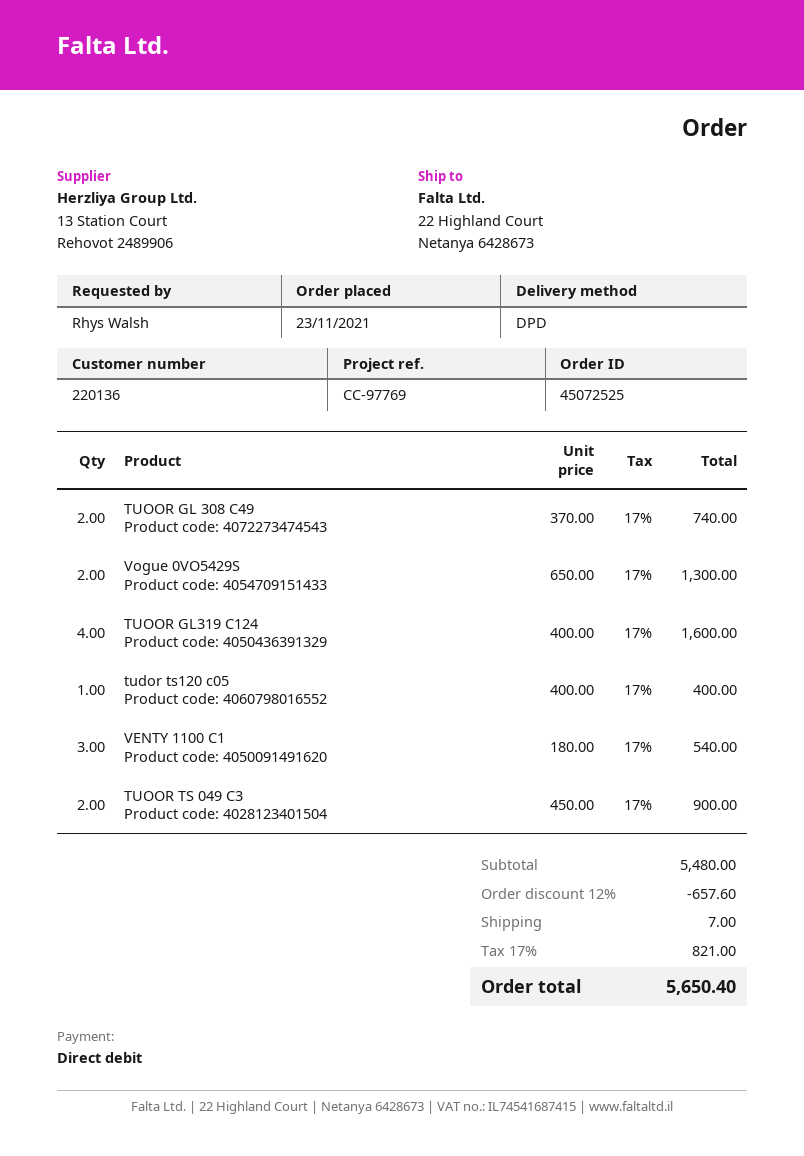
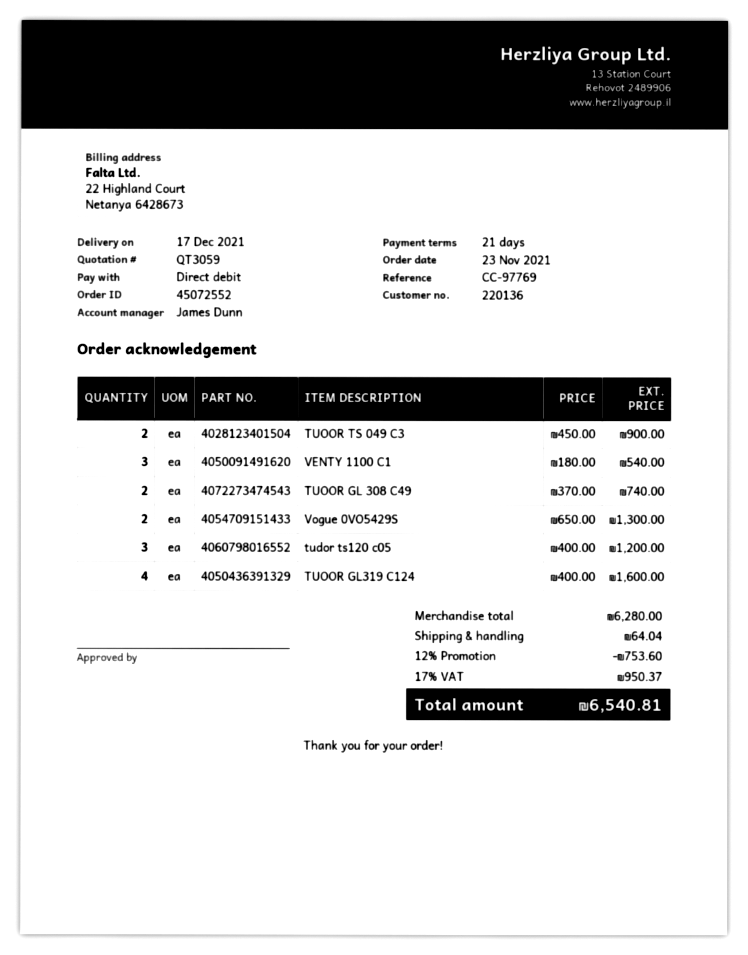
order number: 45072525 -> 45072552
tudor ts120 c05: 1 x 400.00 = 400.00 -> 3 x 400.00 = 1200.00
subtotal: 5480.00 -> 6280.00
discount: 12% = 657.60 -> 12% = 753.60
shipping: 7.00 -> 64.04
tax: 17% = 821.00 -> 17% = 950.37
total: 5650.40 -> 6540.81

